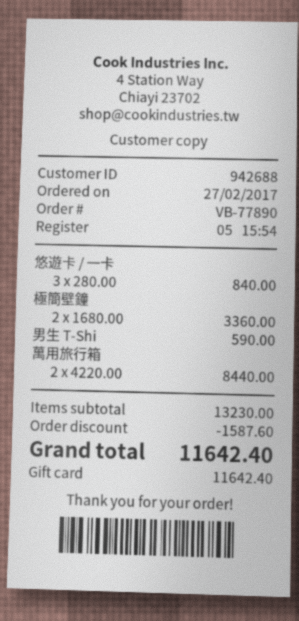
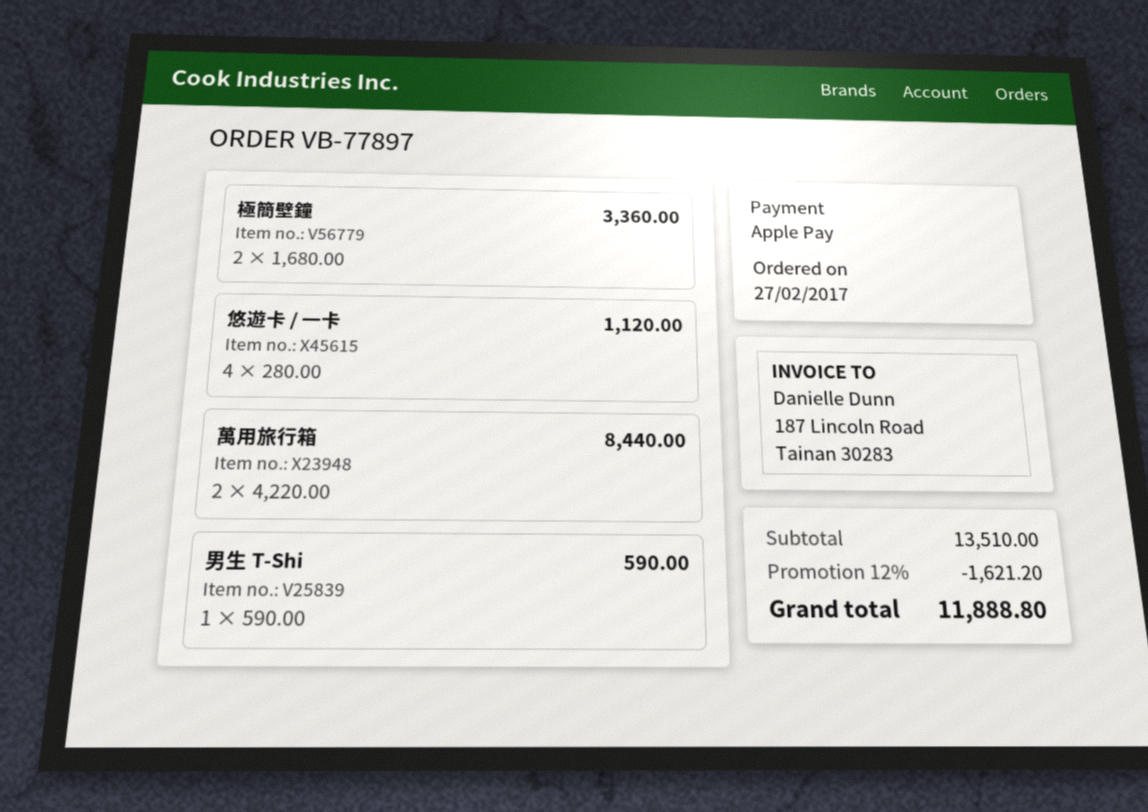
order number: VB-77890 -> VB-77897
payment method: gift card -> Apple Pay
悠遊卡 / 一卡: 3 x 280.00 = 840.00 -> 4 x 280.00 = 1120.00
subtotal: 13230.00 -> 13510.00
discount: 1587.60 -> 1621.20
total: 11642.40 -> 11888.80

